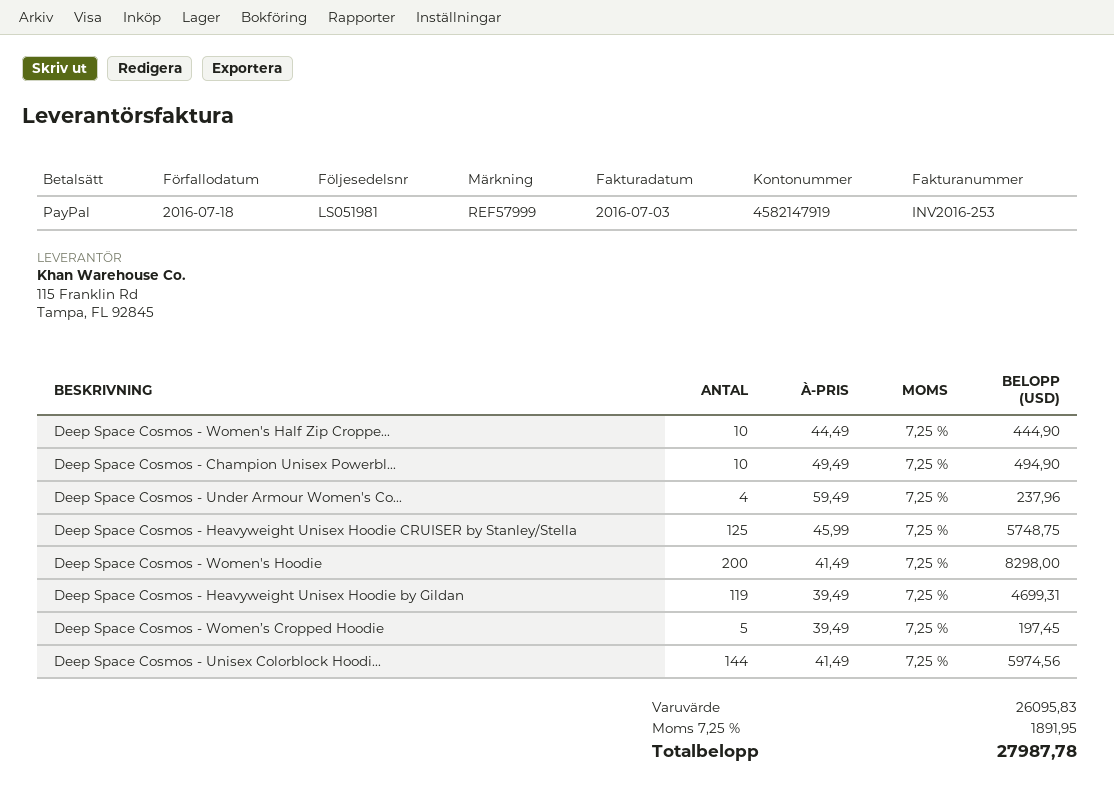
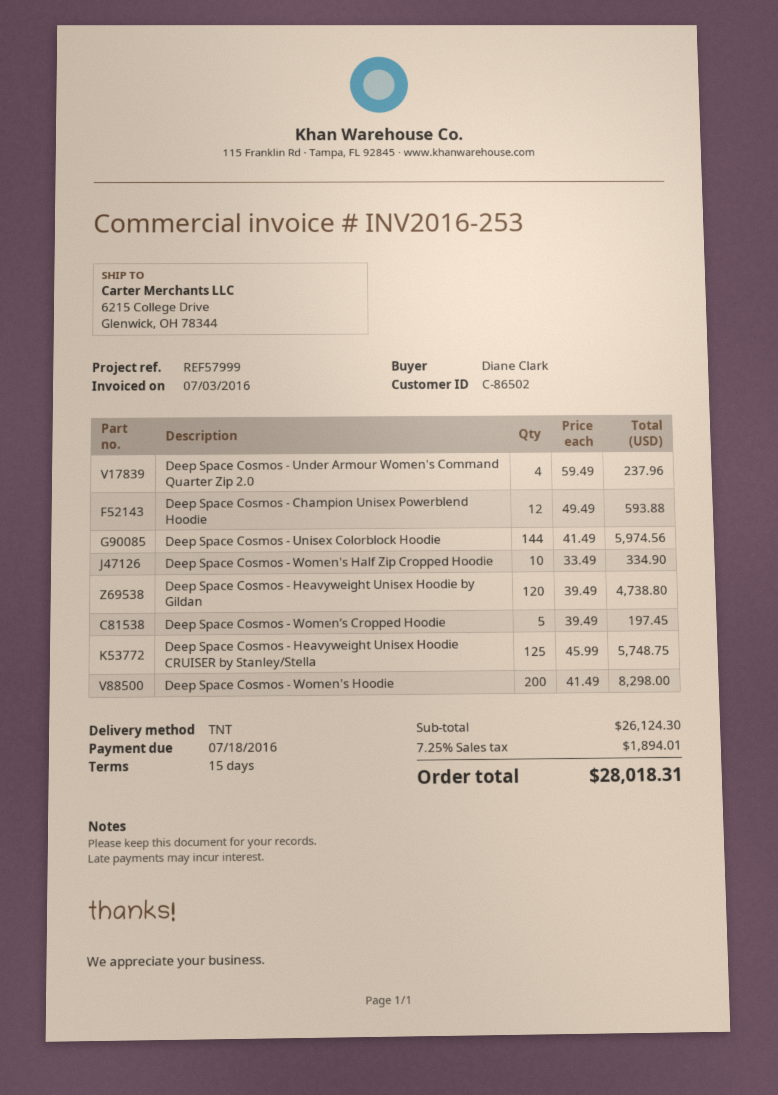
Deep Space Cosmos - Women's Half Zip Croppe...: 10 x 44.49 = 444.90 -> 10 x 33.49 = 334.90
Deep Space Cosmos - Champion Unisex Powerbl...: 10 x 49.49 = 494.90 -> 12 x 49.49 = 593.88
Deep Space Cosmos - Heavyweight Unisex Hoodie by Gildan: 119 x 39.49 = 4699.31 -> 120 x 39.49 = 4738.80
subtotal: 26095.83 -> 26124.30
tax: 7.25% = 1891.95 -> 7.25% = 1894.01
total: 27987.78 -> 28018.31

